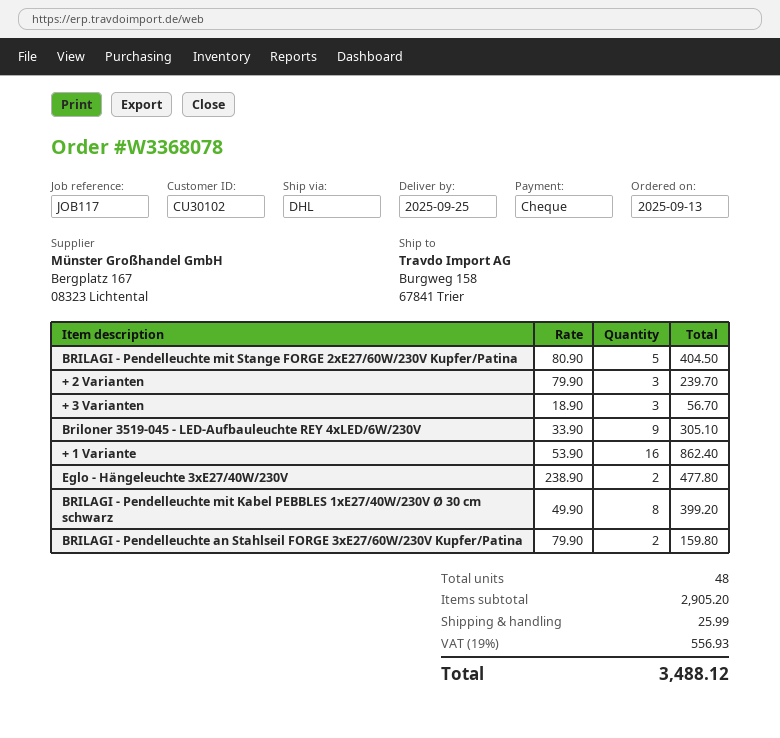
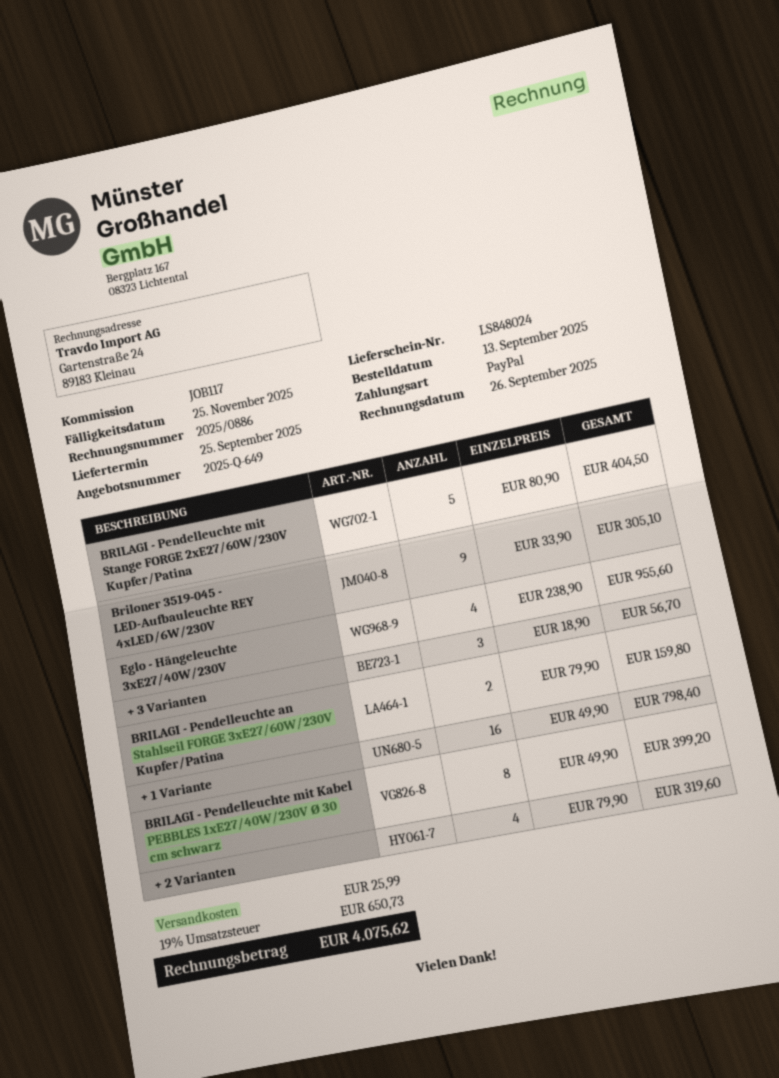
payment method: cheque -> PayPal
+ 2 Varianten: 3 x 79.90 = 239.70 -> 4 x 79.90 = 319.60
+ 1 Variante: 16 x 53.90 = 862.40 -> 16 x 49.90 = 798.40
Eglo - Hängeleuchte 3xE27/40W/230V: 2 x 238.90 = 477.80 -> 4 x 238.90 = 955.60
tax: 19% = 556.93 -> 19% = 650.73
total: 3488.12 -> 4075.62

